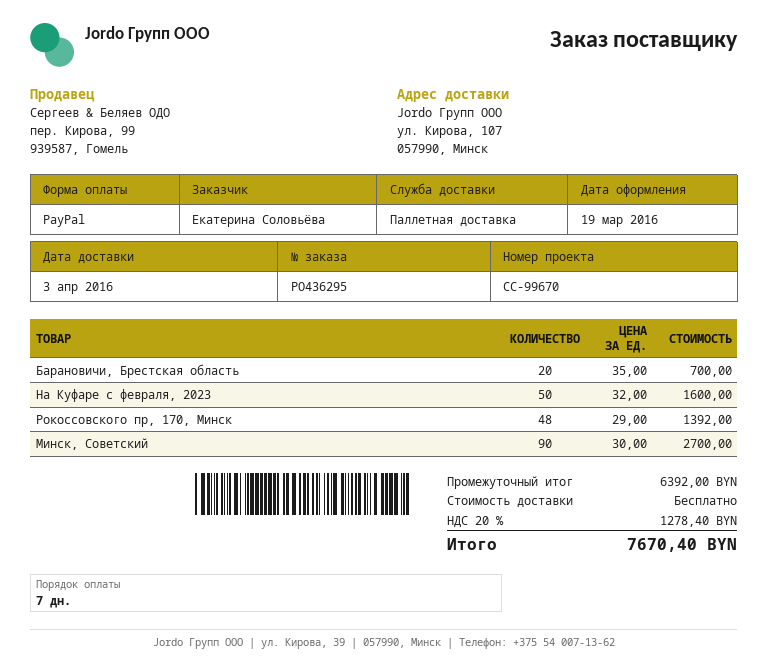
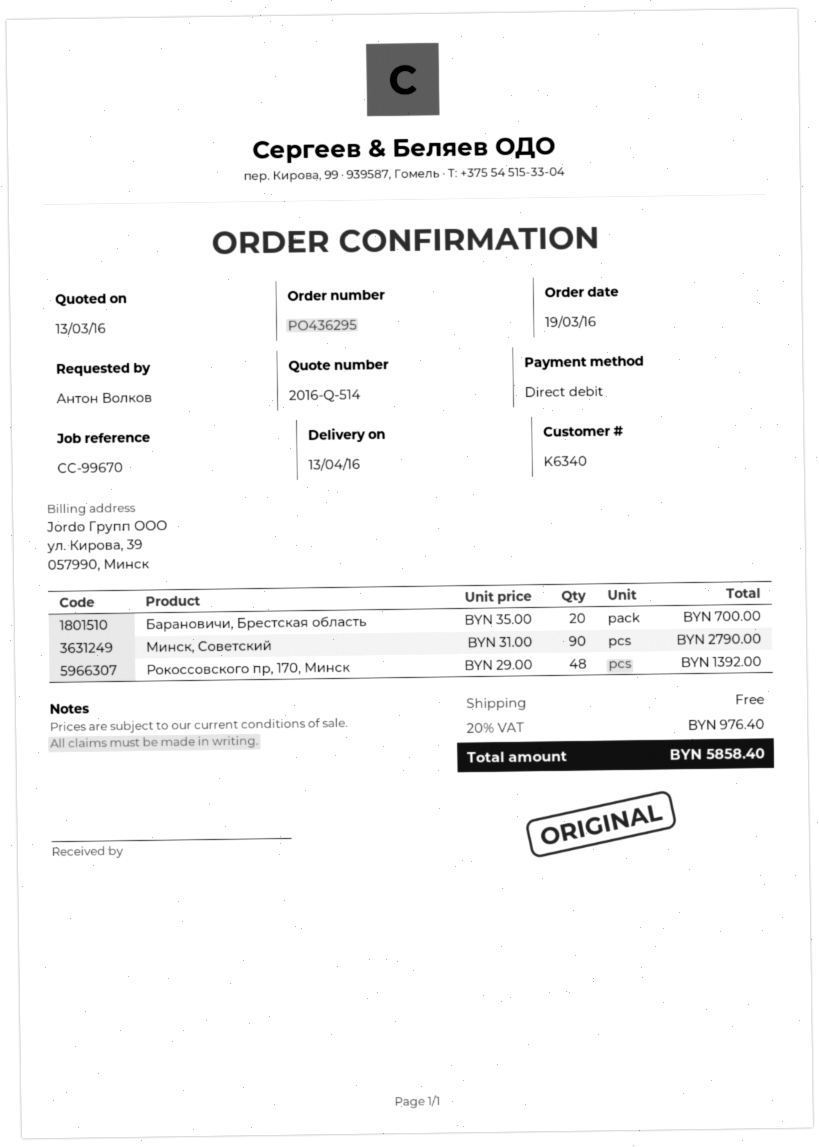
delivery date: 2016-04-03 -> 2016-04-13
ordered by: Екатерина Соловьёва -> Антон Волков
payment method: PayPal -> direct debit
На Куфаре с февраля, 2023: 50 x 32.00 = 1600.00 -> none
Минск, Советский: 90 x 30.00 = 2700.00 -> 90 x 31.00 = 2790.00
tax: 20% = 1278.40 -> 20% = 976.40
total: 7670.40 -> 5858.40

